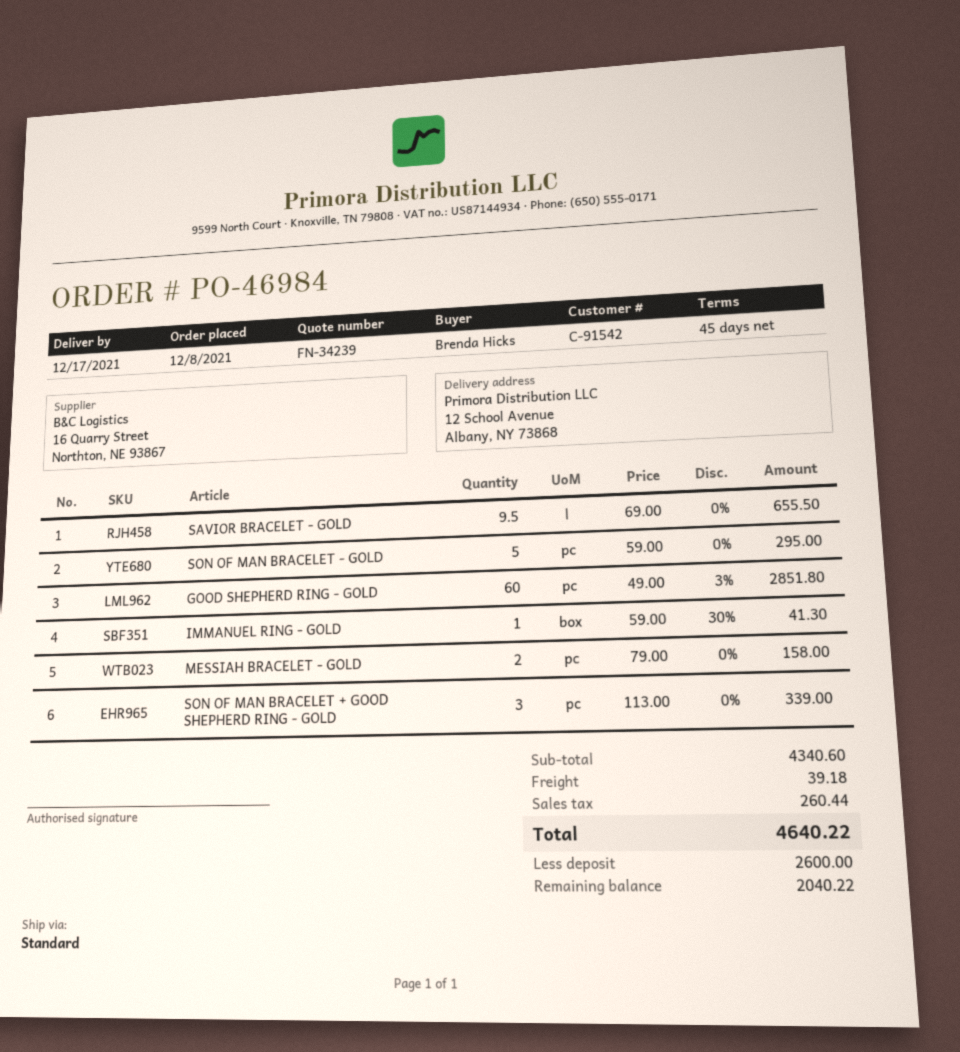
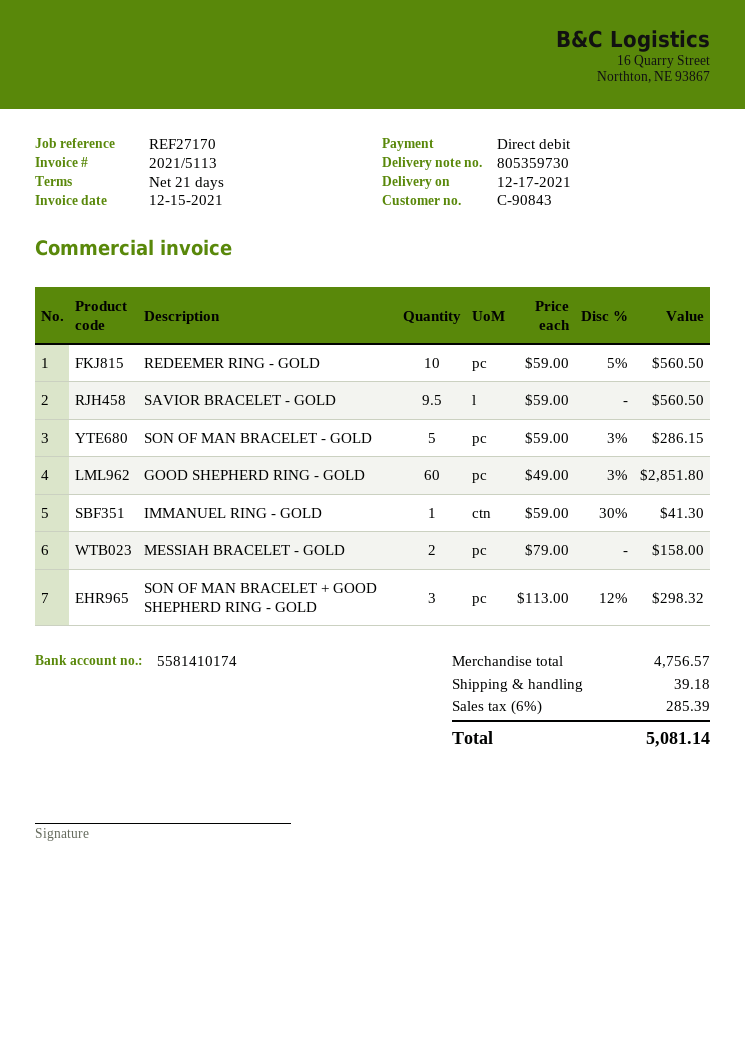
payment terms: 45 days -> 21 days
customer number: C-91542 -> C-90843
SAVIOR BRACELET - GOLD: 9.5 x 69.00 = 655.50 -> 9.5 x 59.00 = 560.50
SON OF MAN BRACELET - GOLD: 5 x 59.00 = 295.00 -> 5 x 59.00 - 3% = 286.15
SON OF MAN BRACELET + GOOD SHEPHERD RING - GOLD: 3 x 113.00 = 339.00 -> 3 x 113.00 - 12% = 298.32
REDEEMER RING - GOLD: none -> 10 x 59.00 - 5% = 560.50
subtotal: 4340.60 -> 4756.57
tax: 260.44 -> 285.39
total: 4640.22 -> 5081.14

